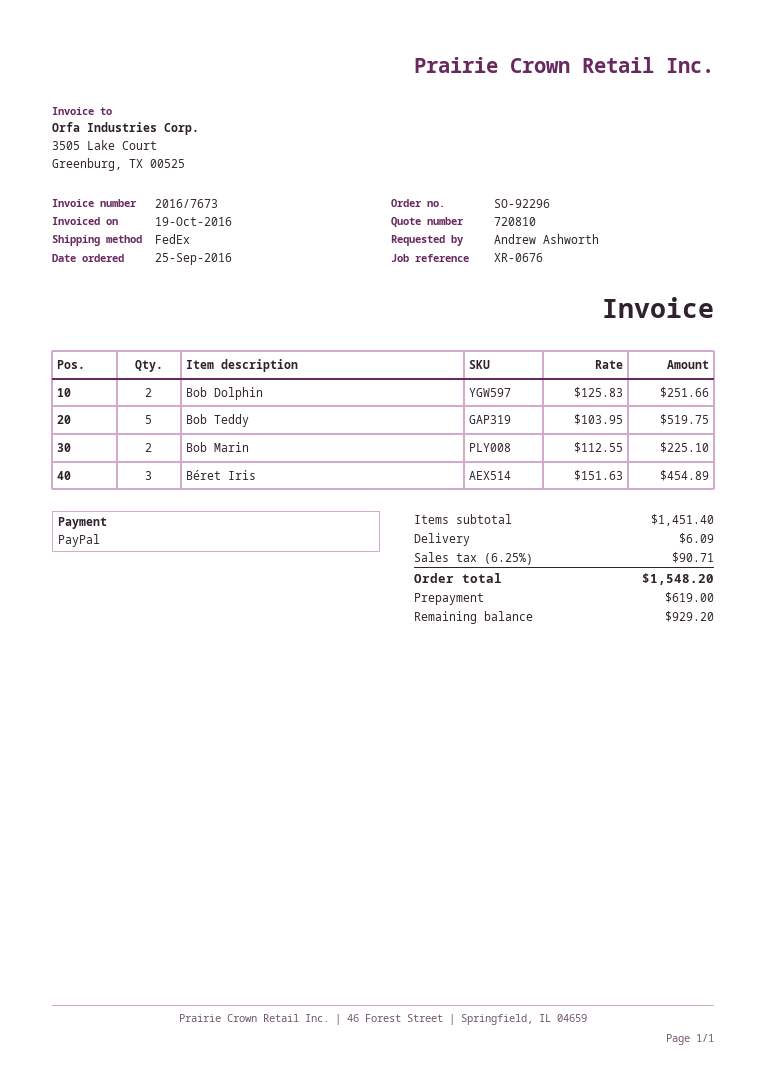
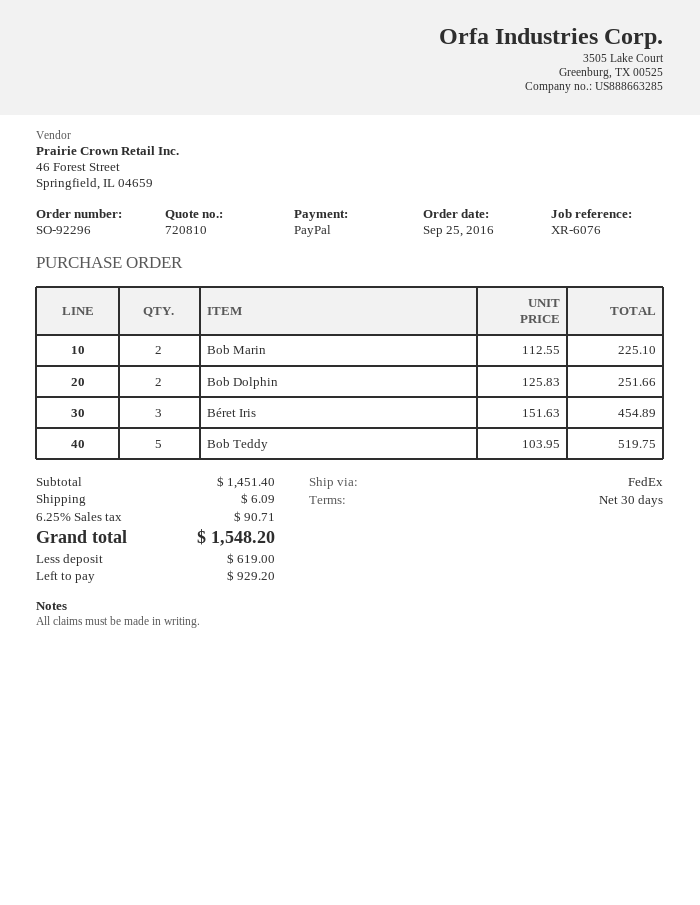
reference: XR-0676 -> XR-6076

